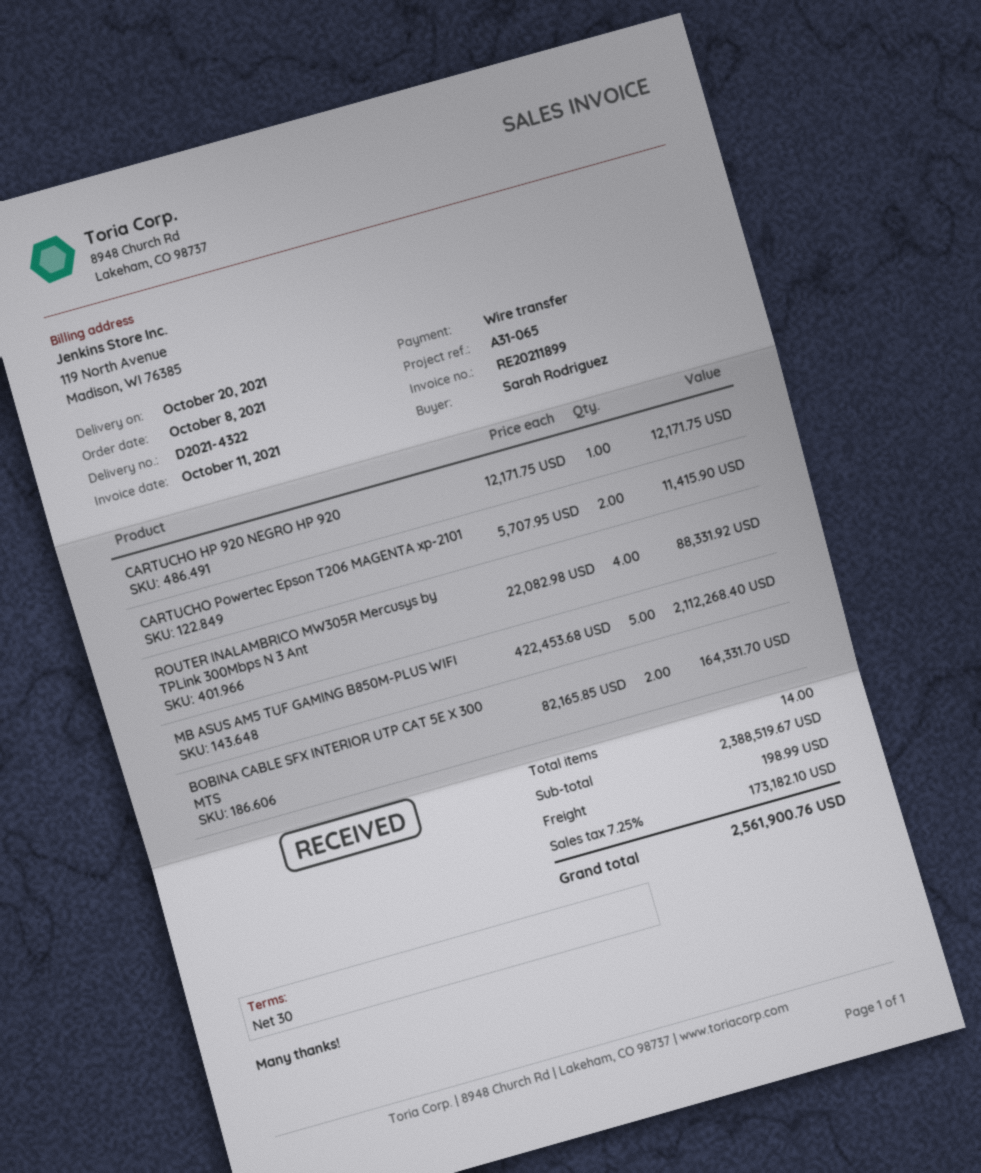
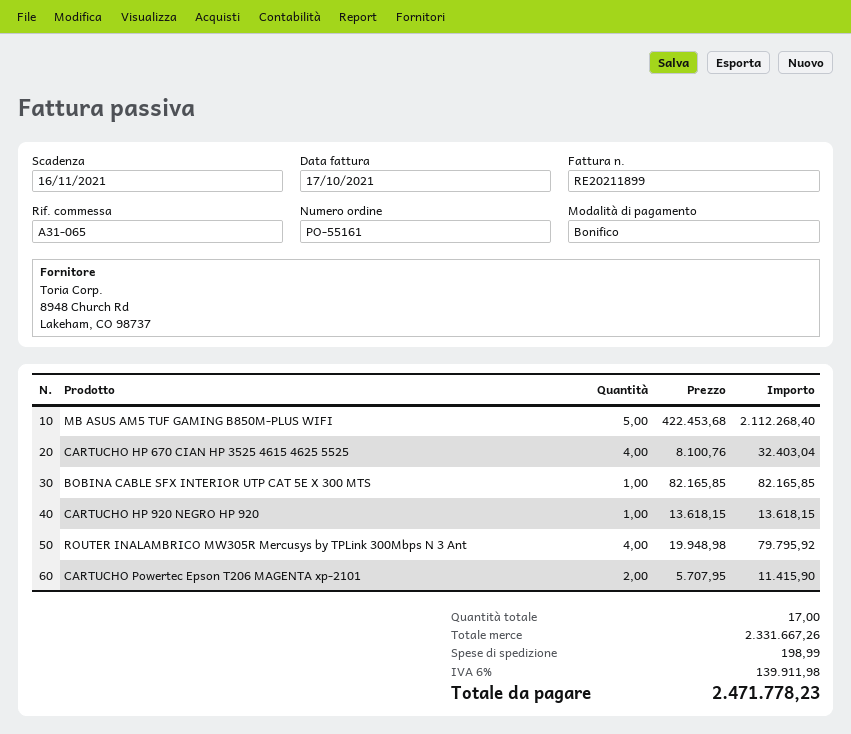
invoice date: 2021-10-11 -> 2021-10-17
CARTUCHO HP 920 NEGRO HP 920: 1 x 12171.75 = 12171.75 -> 1 x 13618.15 = 13618.15
ROUTER INALAMBRICO MW305R Mercusys by TPLink 300Mbps N 3 Ant: 4 x 22082.98 = 88331.92 -> 4 x 19948.98 = 79795.92
BOBINA CABLE SFX INTERIOR UTP CAT 5E X 300 MTS: 2 x 82165.85 = 164331.70 -> 1 x 82165.85 = 82165.85
CARTUCHO HP 670 CIAN HP 3525 4615 4625 5525: none -> 4 x 8100.76 = 32403.04
total quantity: 14 -> 17
subtotal: 2388519.67 -> 2331667.26
tax: 7.25% = 173182.10 -> 6% = 139911.98
total: 2561900.76 -> 2471778.23

